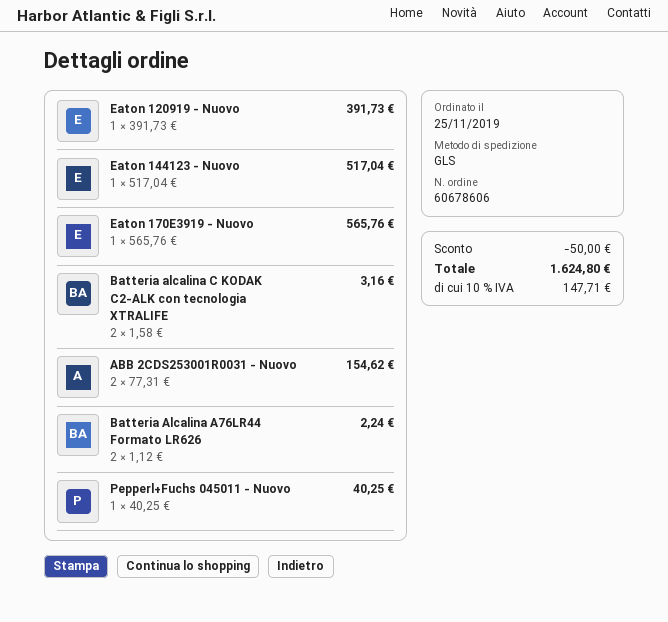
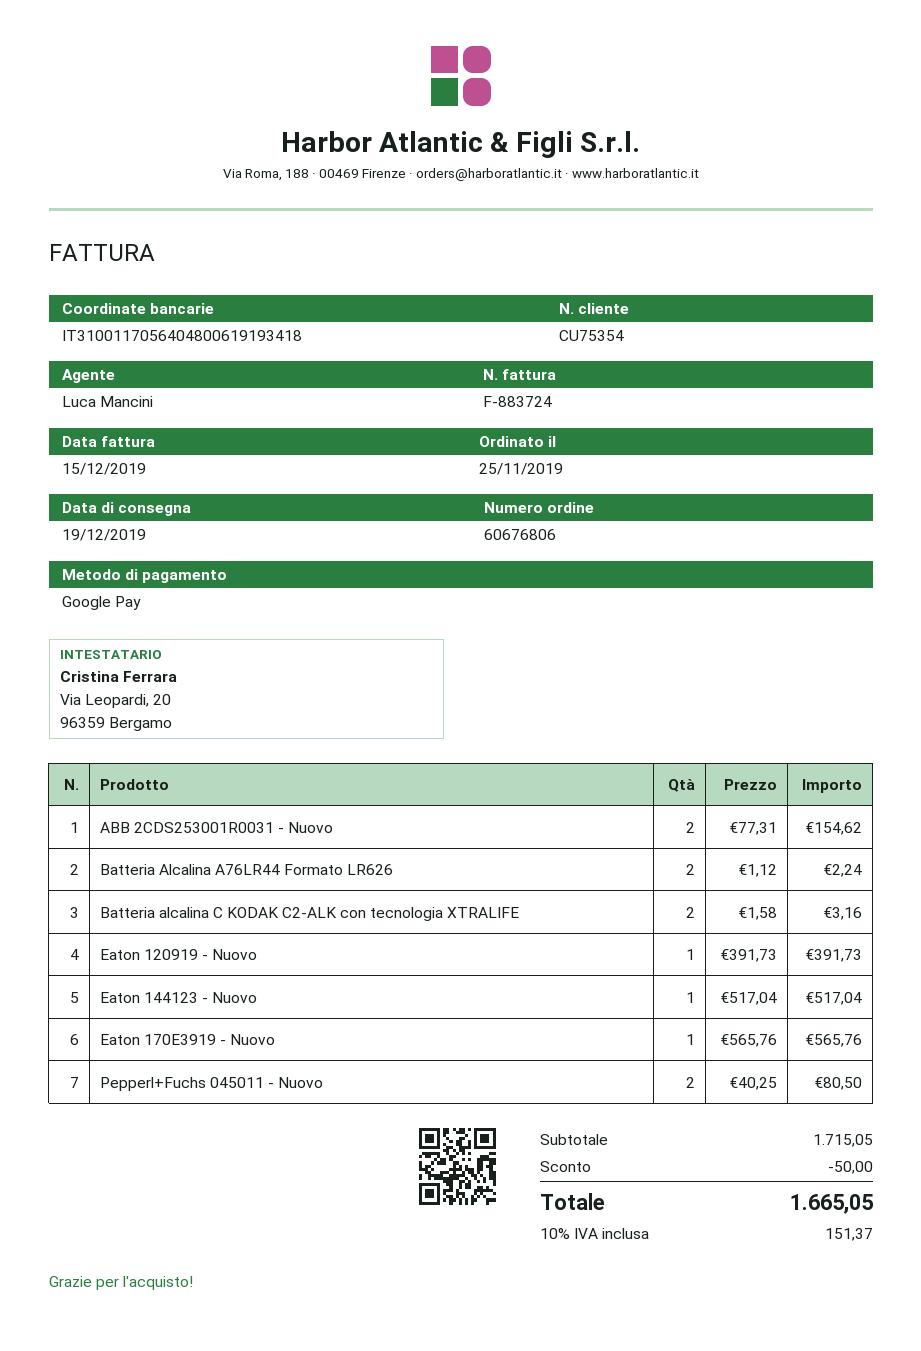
order number: 60678606 -> 60676806
Pepperl+Fuchs 045011 - Nuovo: 1 x 40.25 = 40.25 -> 2 x 40.25 = 80.50
tax: 10% = 147.71 -> 10% = 151.37
total: 1624.80 -> 1665.05

